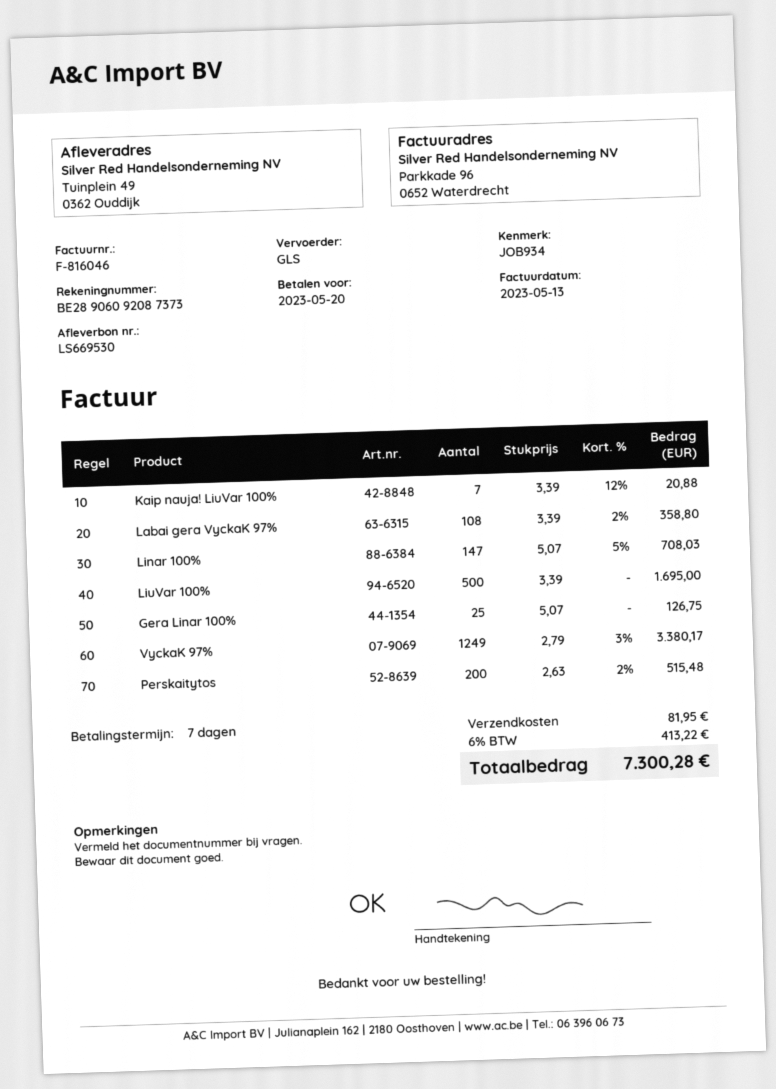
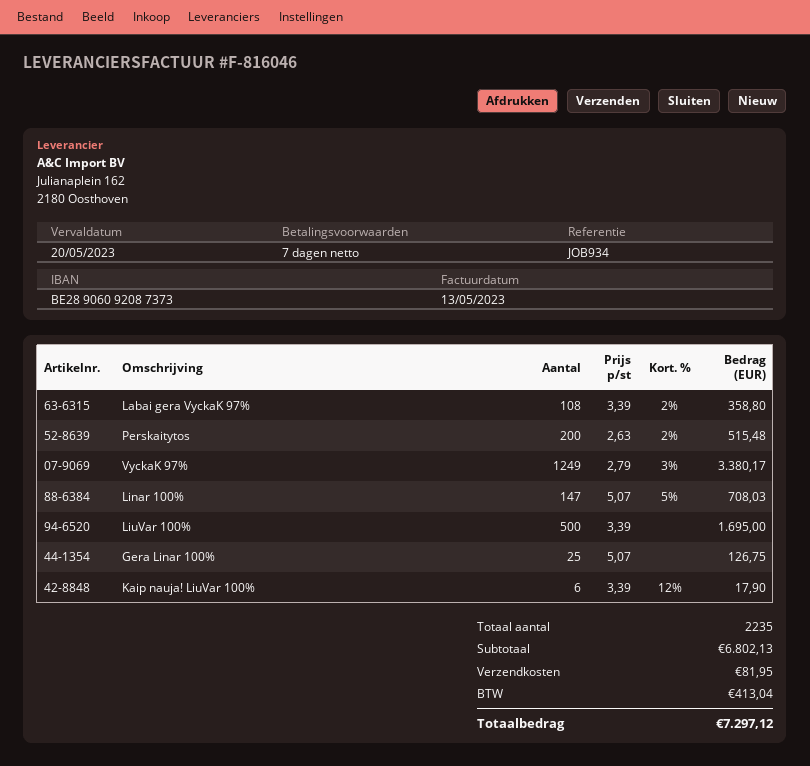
Kaip nauja! LiuVar 100%: 7 x 3.39 - 12% = 20.88 -> 6 x 3.39 - 12% = 17.90
tax: 413.22 -> 413.04
total: 7300.28 -> 7297.12

